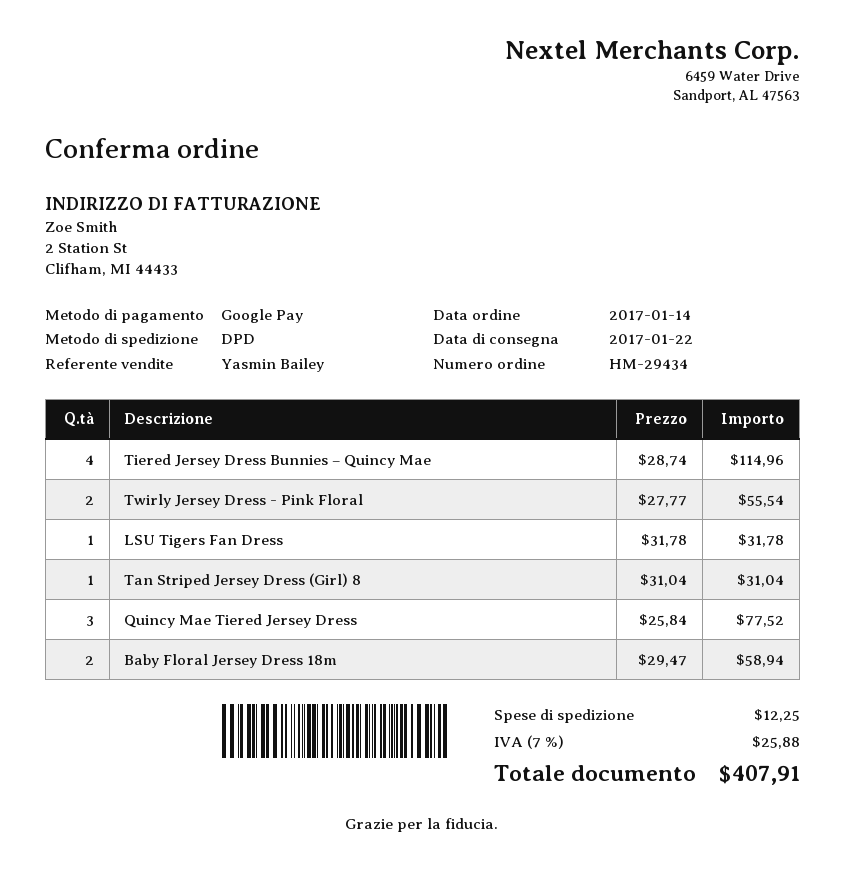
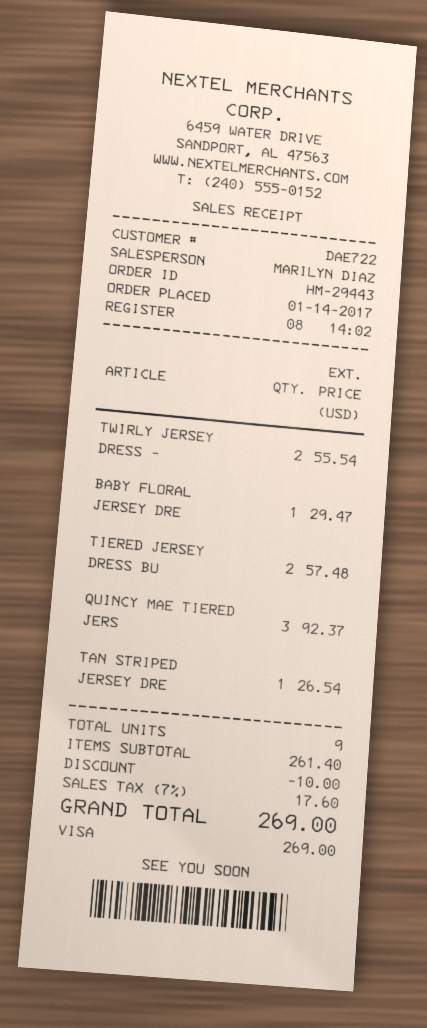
order number: HM-29434 -> HM-29443
sales rep: Yasmin Bailey -> MARILYN DIAZ
payment method: Google Pay -> Visa
Tiered Jersey Dress Bunnies – Quincy Mae: 4 for 114.96 -> 2 for 57.48
LSU Tigers Fan Dress: 1 for 31.78 -> none
Tan Striped Jersey Dress (Girl) 8: 1 for 31.04 -> 1 for 26.54
Quincy Mae Tiered Jersey Dress: 3 for 77.52 -> 3 for 92.37
Baby Floral Jersey Dress 18m: 2 for 58.94 -> 1 for 29.47
discount: none -> 10.00
shipping: 12.25 -> none
tax: 7% = 25.88 -> 7% = 17.60
total: 407.91 -> 269.00

